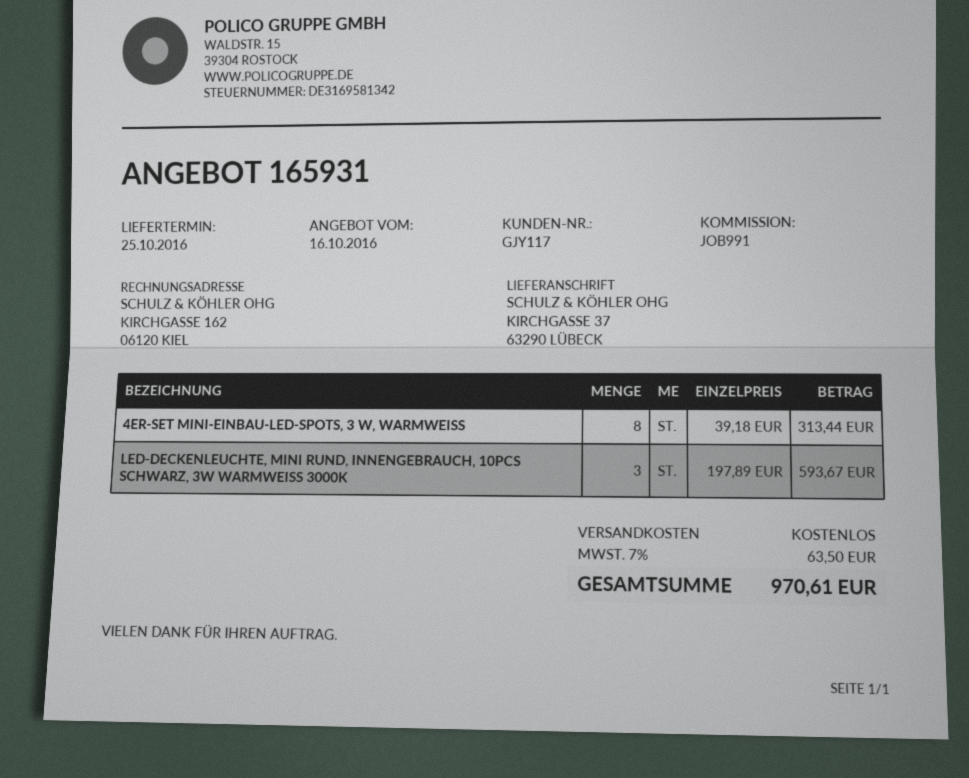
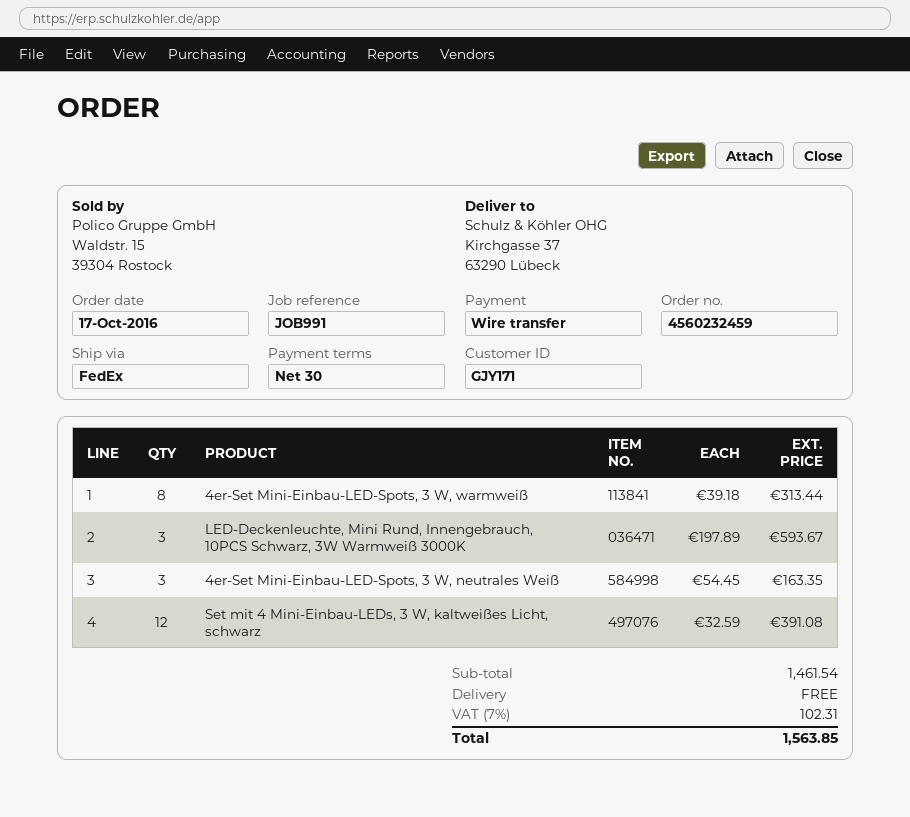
customer number: GJY117 -> GJY171
4er-Set Mini-Einbau-LED-Spots, 3 W, neutrales Weiß: none -> 3 x 54.45 = 163.35
Set mit 4 Mini-Einbau-LEDs, 3 W, kaltweißes Licht, schwarz: none -> 12 x 32.59 = 391.08
tax: 7% = 63.50 -> 7% = 102.31
total: 970.61 -> 1563.85

